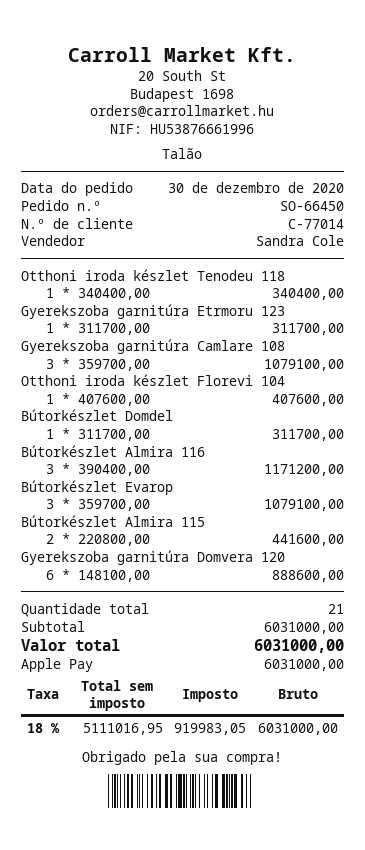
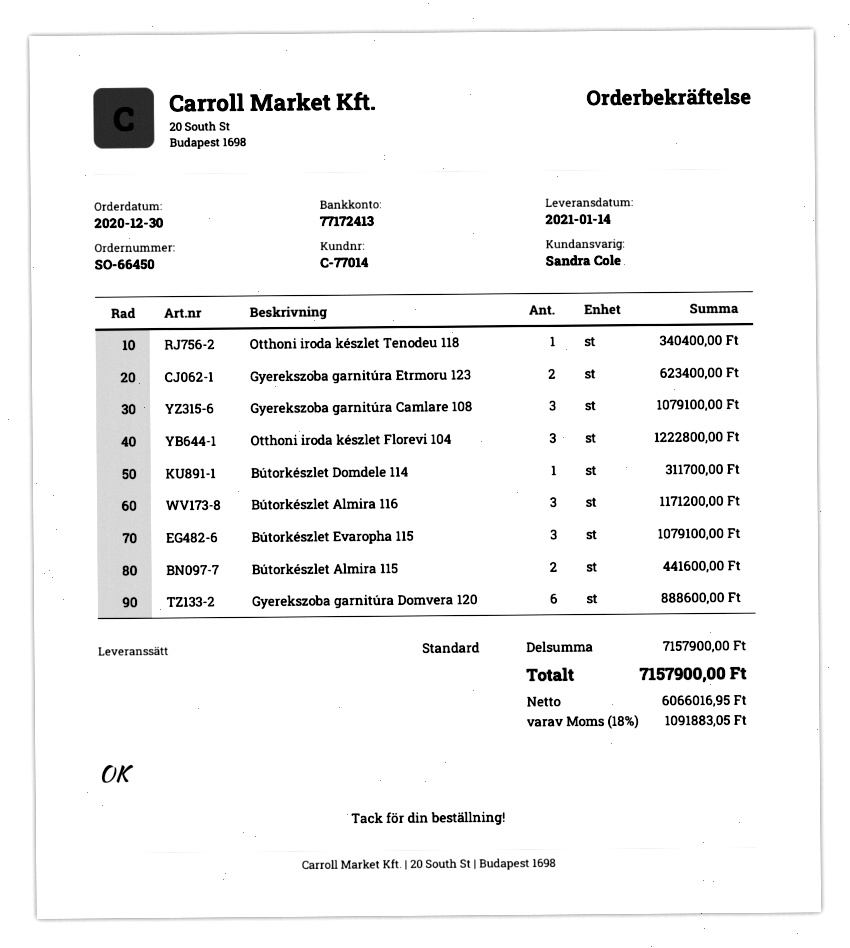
Gyerekszoba garnitúra Etrmoru 123: 1 for 311700.00 -> 2 for 623400.00
Otthoni iroda készlet Florevi 104: 1 for 407600.00 -> 3 for 1222800.00
subtotal: 6031000.00 -> 7157900.00
net: 5111016.95 -> 6066016.95
tax: 18% = 919983.05 -> 18% = 1091883.05
total: 6031000.00 -> 7157900.00

